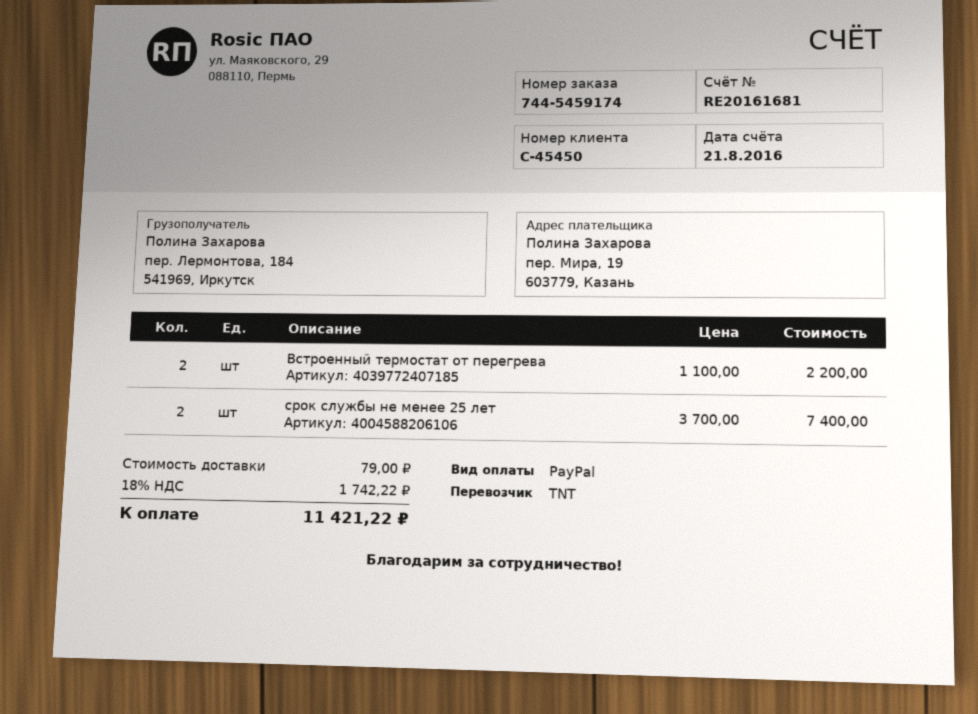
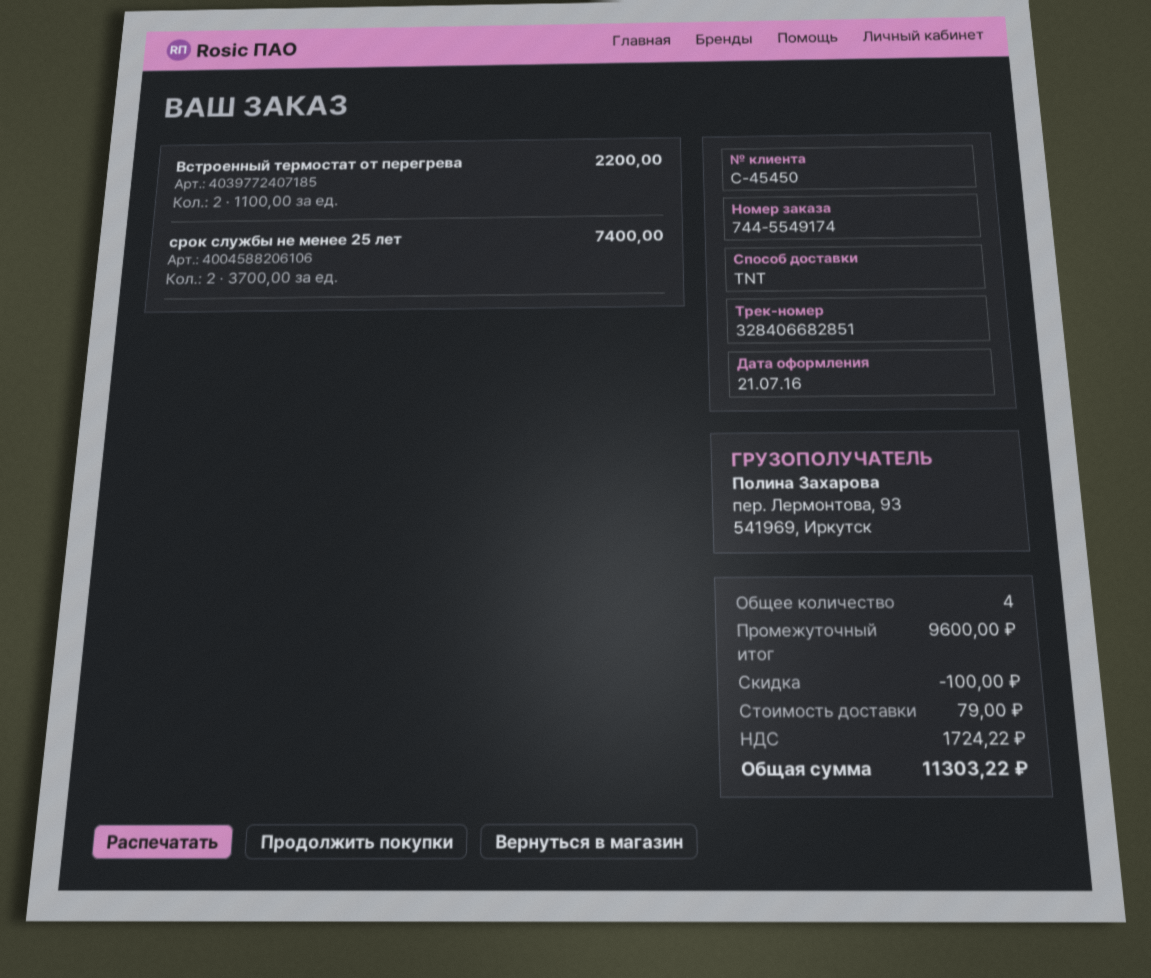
order number: 744-5459174 -> 744-5549174
ship to: пер. Лермонтова, 184, 541969, Иркутск -> пер. Лермонтова, 93, 541969, Иркутск
discount: none -> 100.00
tax: 1742.22 -> 1724.22
total: 11421.22 -> 11303.22

